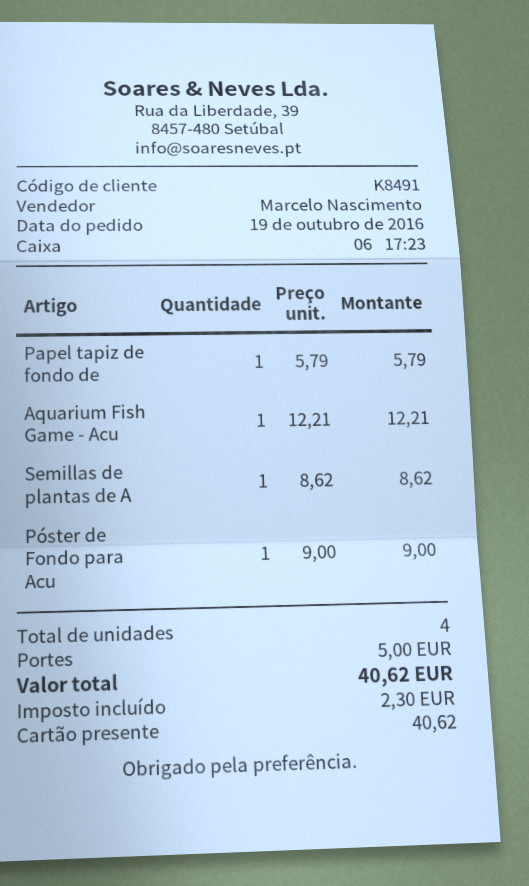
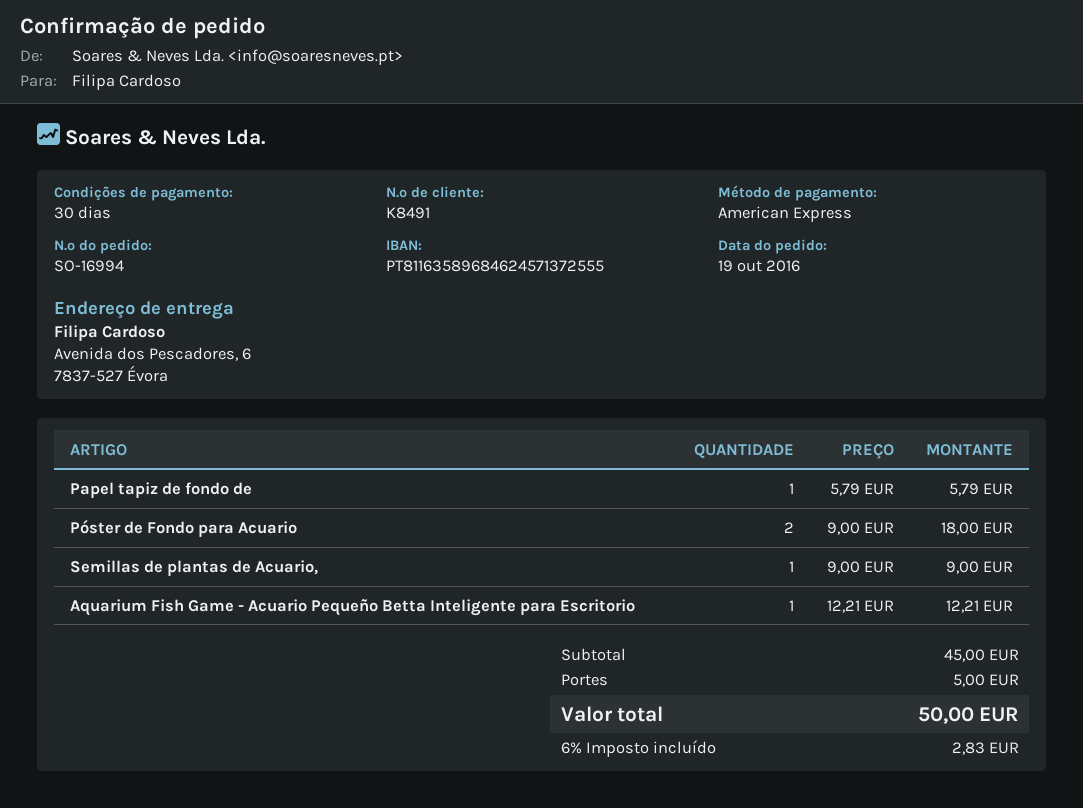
payment method: gift card -> American Express
Semillas de plantas de A: 1 x 8.62 = 8.62 -> 1 x 9.00 = 9.00
Póster de Fondo para Acu: 1 x 9.00 = 9.00 -> 2 x 9.00 = 18.00
tax: 2.30 -> 2.83
total: 40.62 -> 50.00

